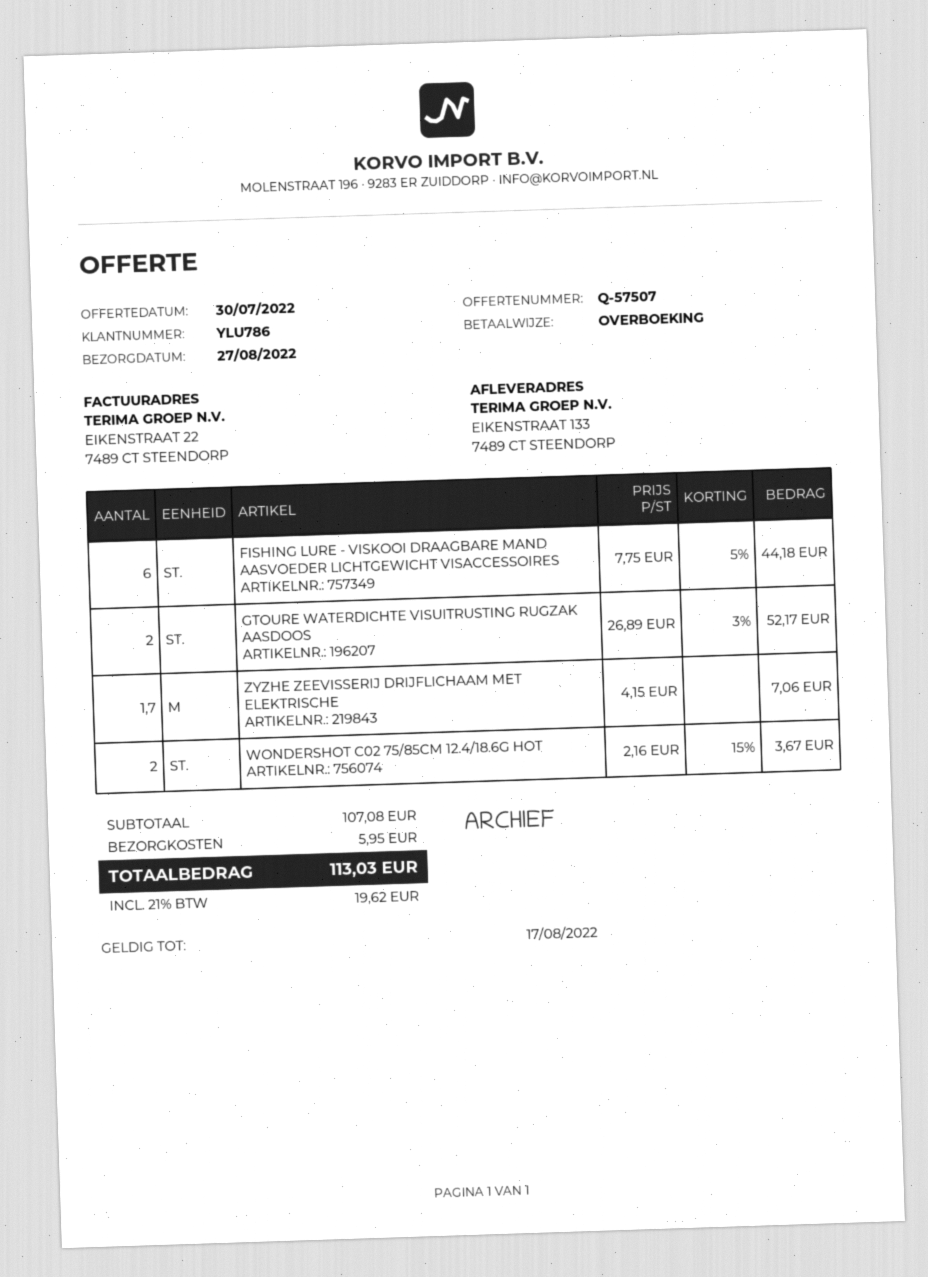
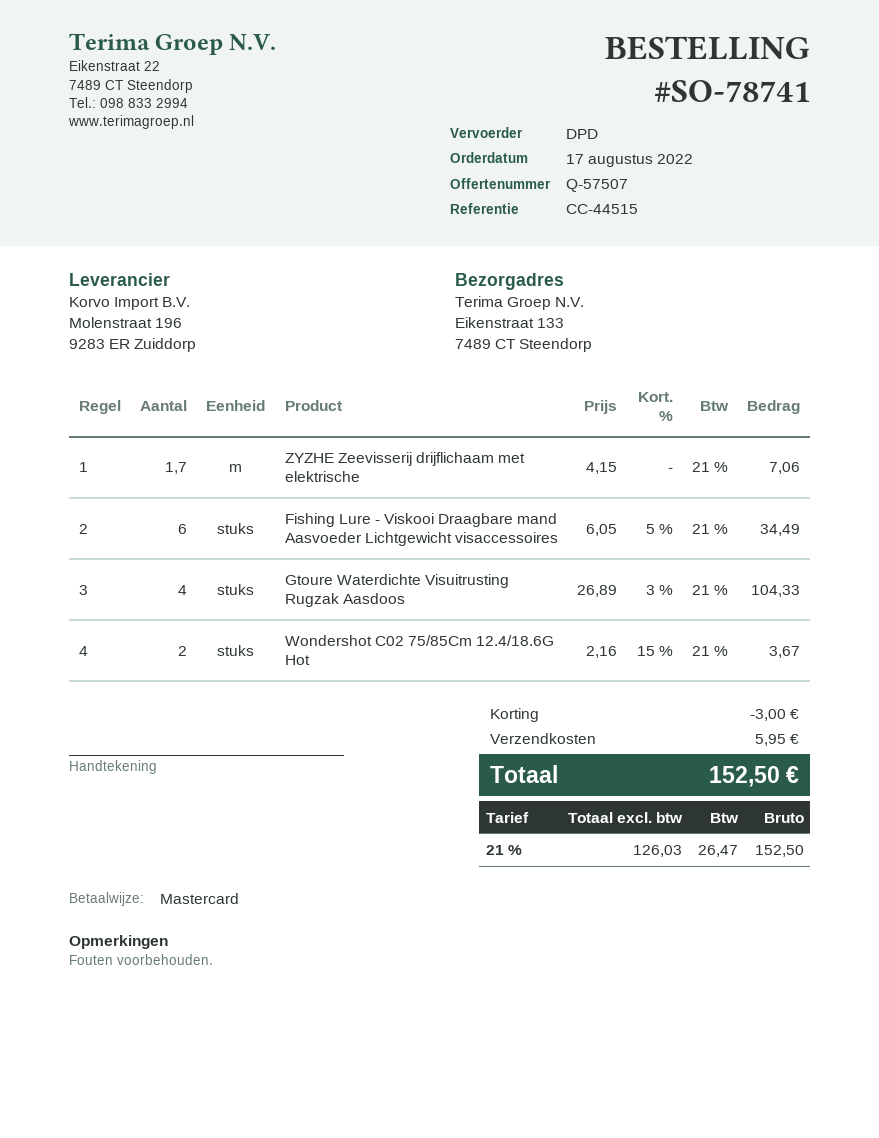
payment method: bank transfer -> Mastercard
FISHING LURE - VISKOOI DRAAGBARE MAND AASVOEDER LICHTGEWICHT VISACCESSOIRES: 6 x 7.75 - 5% = 44.18 -> 6 x 6.05 - 5% = 34.49
GTOURE WATERDICHTE VISUITRUSTING RUGZAK AASDOOS: 2 x 26.89 - 3% = 52.17 -> 4 x 26.89 - 3% = 104.33
discount: none -> 3.00
tax: 21% = 19.62 -> 21% = 26.47
total: 113.03 -> 152.50

